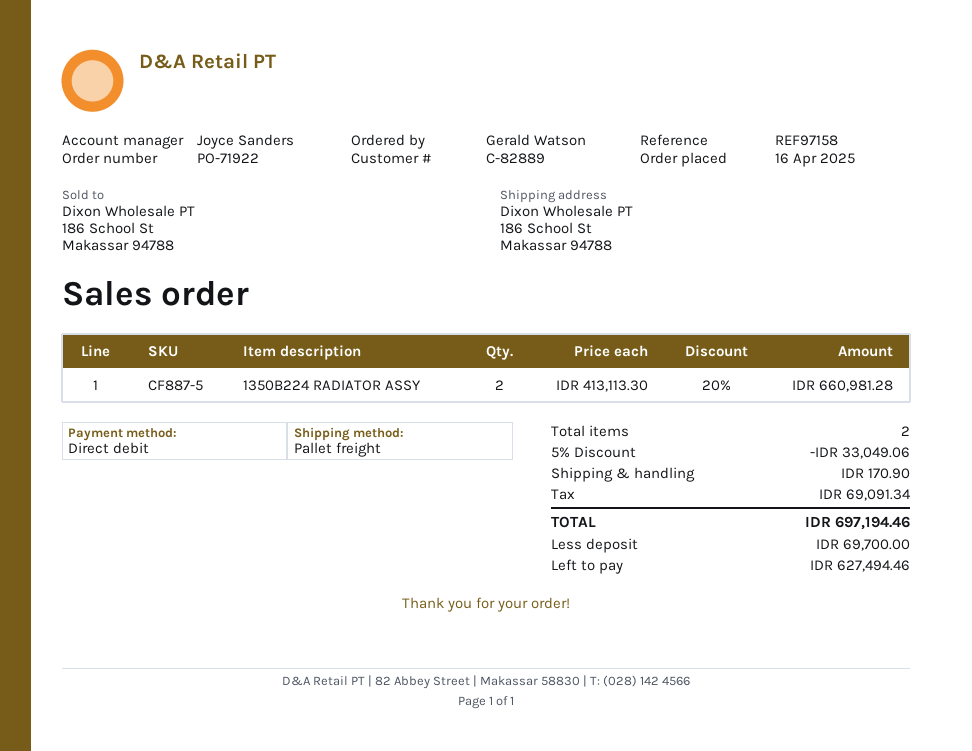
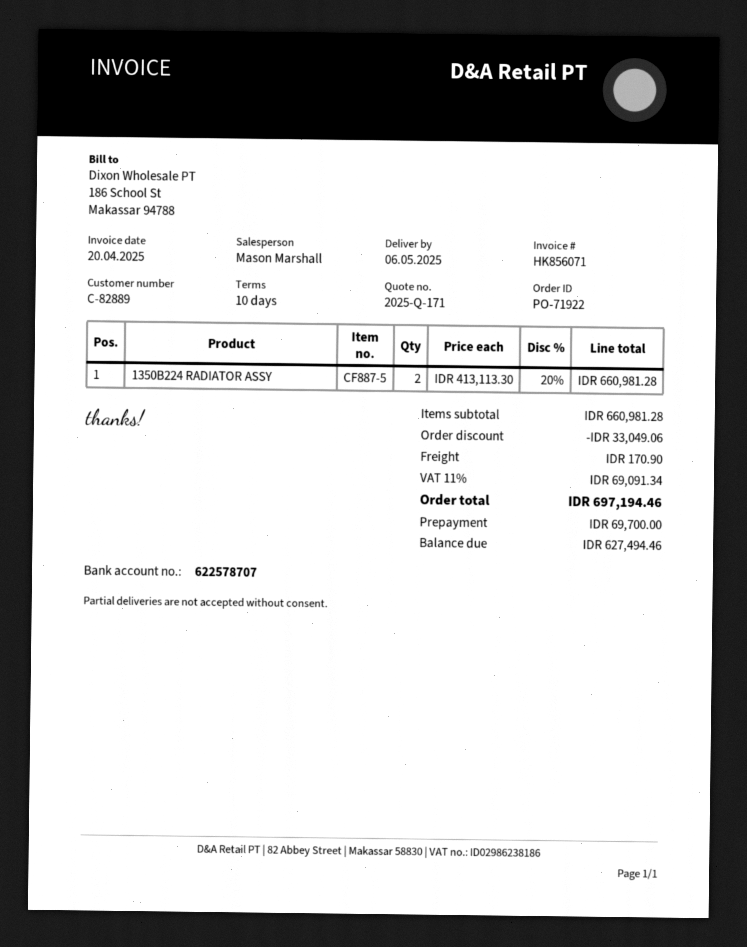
sales rep: Joyce Sanders -> Mason Marshall

